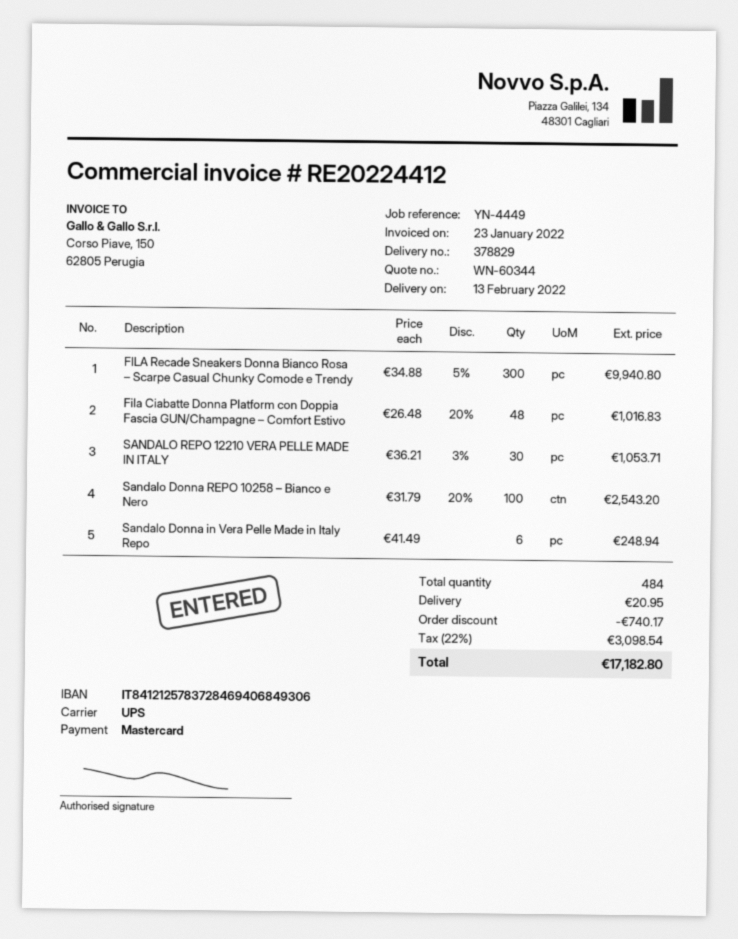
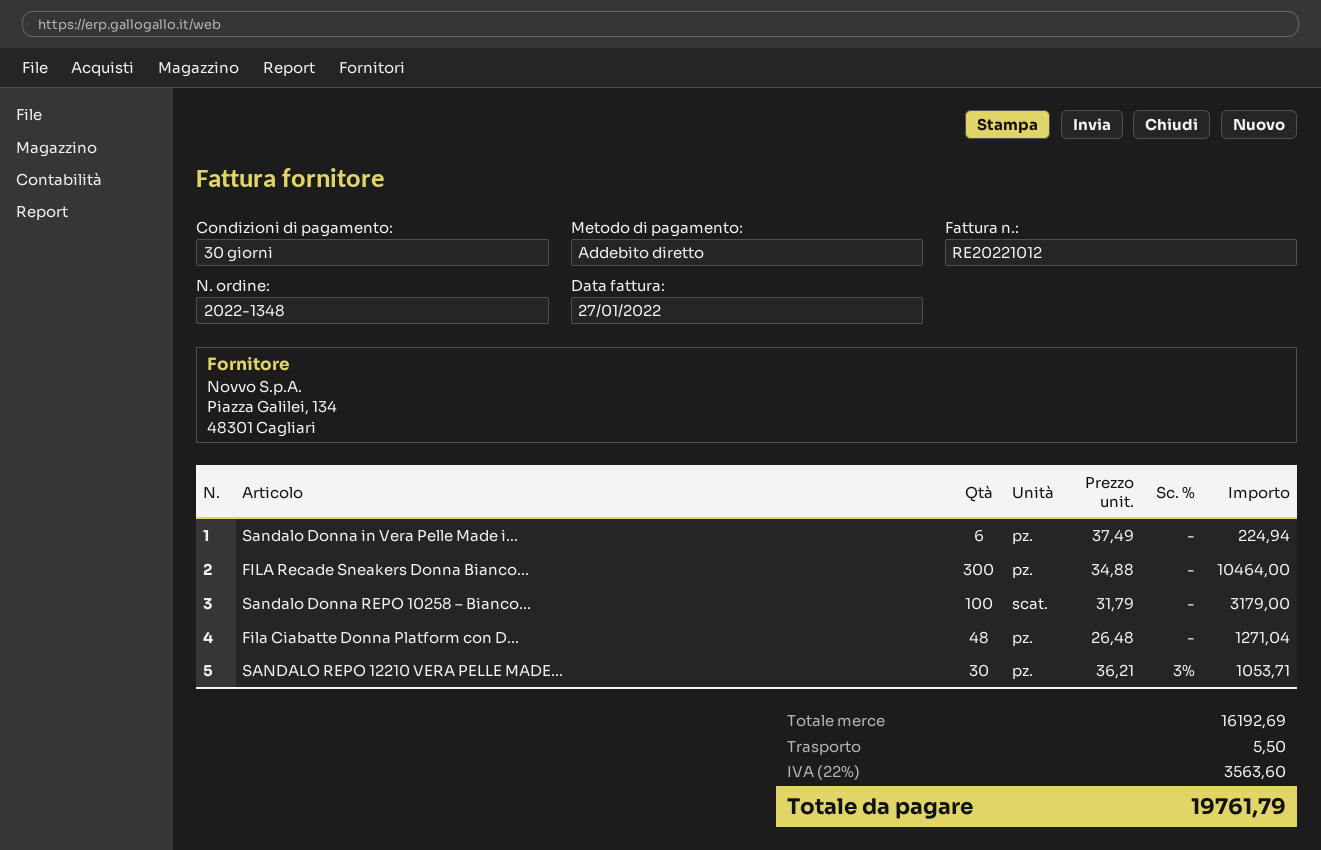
invoice number: RE20224412 -> RE20221012
invoice date: 2022-01-23 -> 2022-01-27
payment method: Mastercard -> direct debit
FILA Recade Sneakers Donna Bianco Rosa – Scarpe Casual Chunky Comode e Trendy: 300 x 34.88 - 5% = 9940.80 -> 300 x 34.88 = 10464.00
Fila Ciabatte Donna Platform con Doppia Fascia GUN/Champagne – Comfort Estivo: 48 x 26.48 - 20% = 1016.83 -> 48 x 26.48 = 1271.04
Sandalo Donna REPO 10258 – Bianco e Nero: 100 x 31.79 - 20% = 2543.20 -> 100 x 31.79 = 3179.00
Sandalo Donna in Vera Pelle Made in Italy Repo: 6 x 41.49 = 248.94 -> 6 x 37.49 = 224.94
discount: 740.17 -> none
shipping: 20.95 -> 5.50
tax: 22% = 3098.54 -> 22% = 3563.60
total: 17182.80 -> 19761.79

